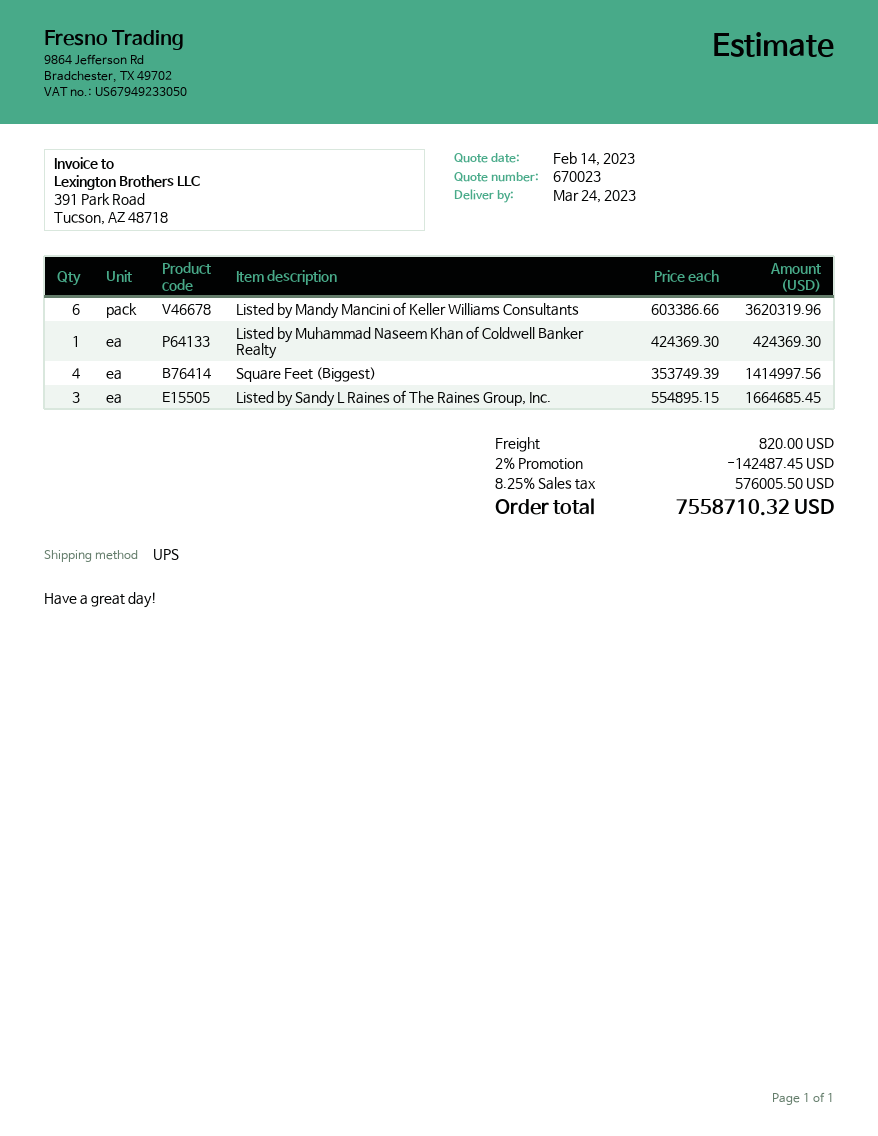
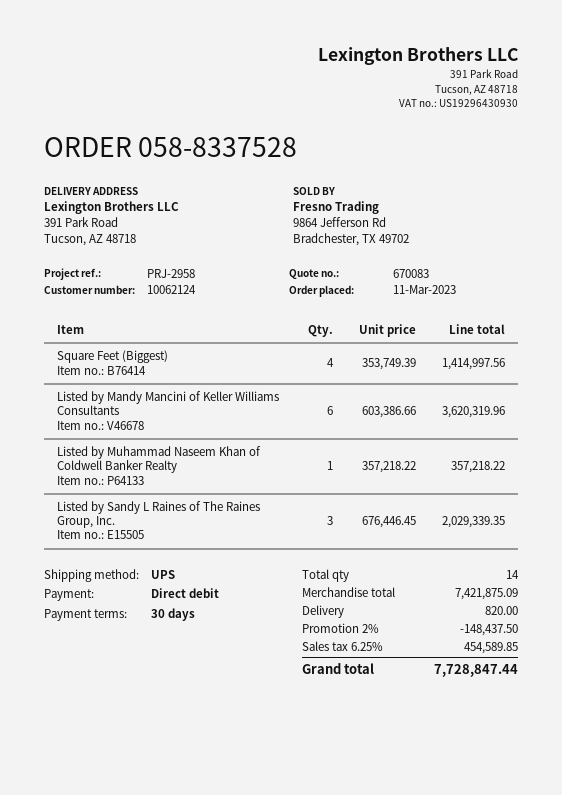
quote number: 670023 -> 670083
Listed by Muhammad Naseem Khan of Coldwell Banker Realty: 1 x 424369.30 = 424369.30 -> 1 x 357218.22 = 357218.22
Listed by Sandy L Raines of The Raines Group, Inc.: 3 x 554895.15 = 1664685.45 -> 3 x 676446.45 = 2029339.35
discount: 2% = 142487.45 -> 2% = 148437.50
tax: 8.25% = 576005.50 -> 6.25% = 454589.85
total: 7558710.32 -> 7728847.44

